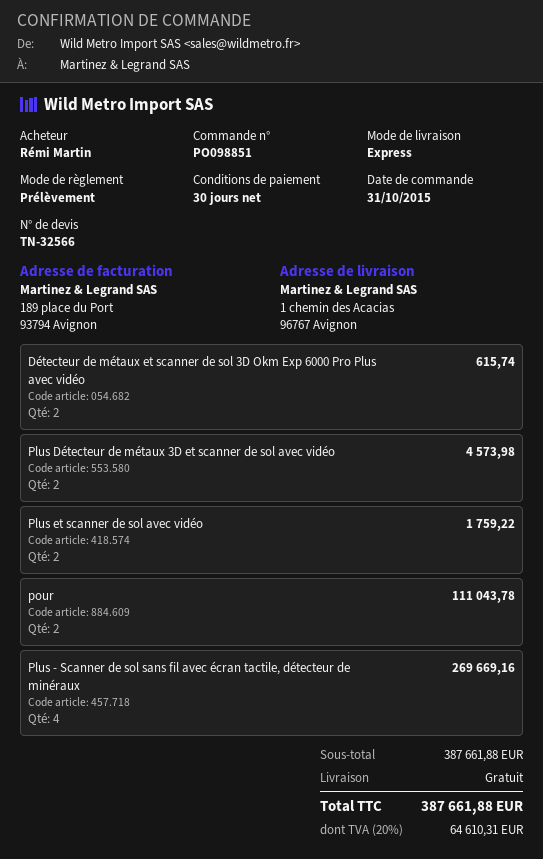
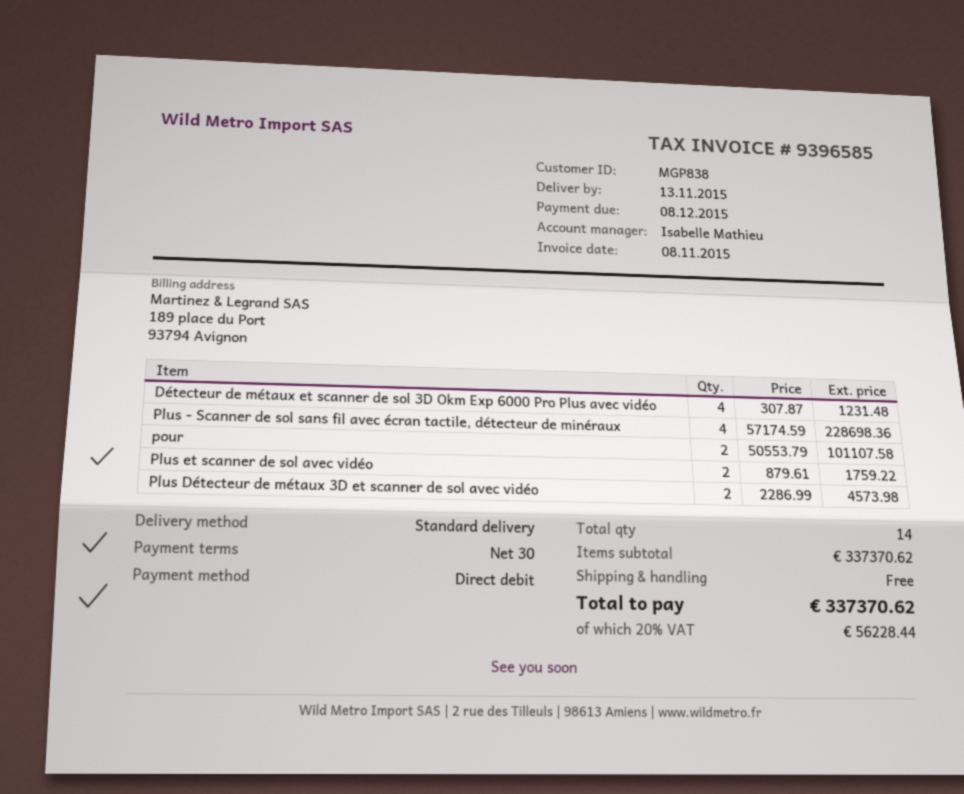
shipping method: express -> standard
Détecteur de métaux et scanner de sol 3D Okm Exp 6000 Pro Plus avec vidéo: 2 for 615.74 -> 4 for 1231.48
pour: 2 for 111043.78 -> 2 for 101107.58
Plus - Scanner de sol sans fil avec écran tactile, détecteur de minéraux: 4 for 269669.16 -> 4 for 228698.36
subtotal: 387661.88 -> 337370.62
tax: 20% = 64610.31 -> 20% = 56228.44
total: 387661.88 -> 337370.62

